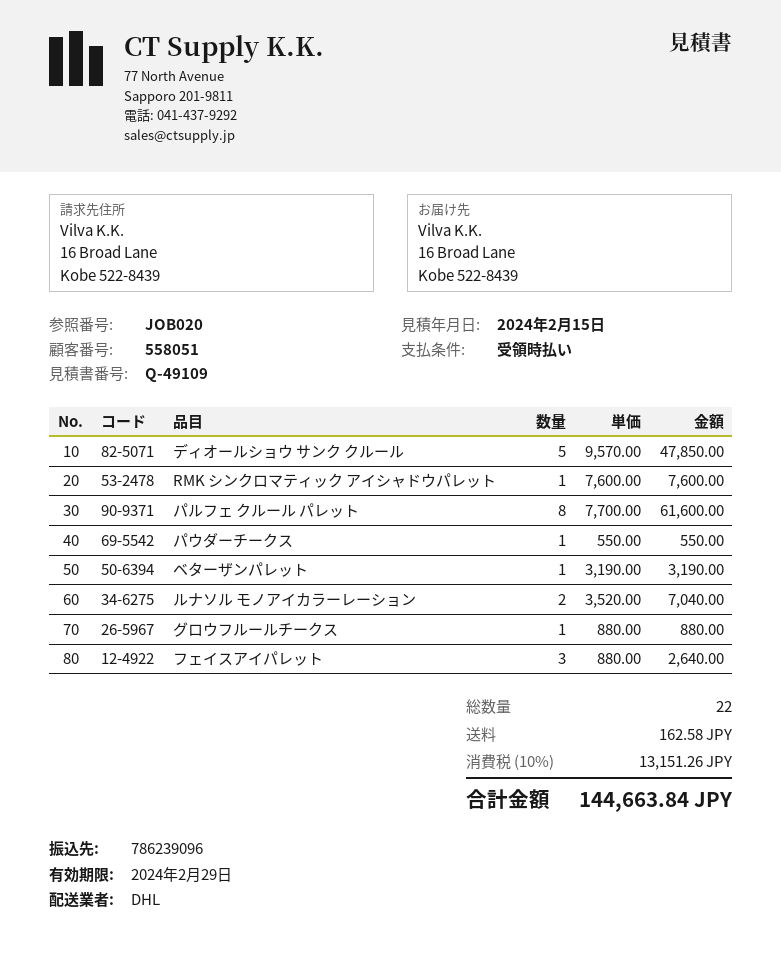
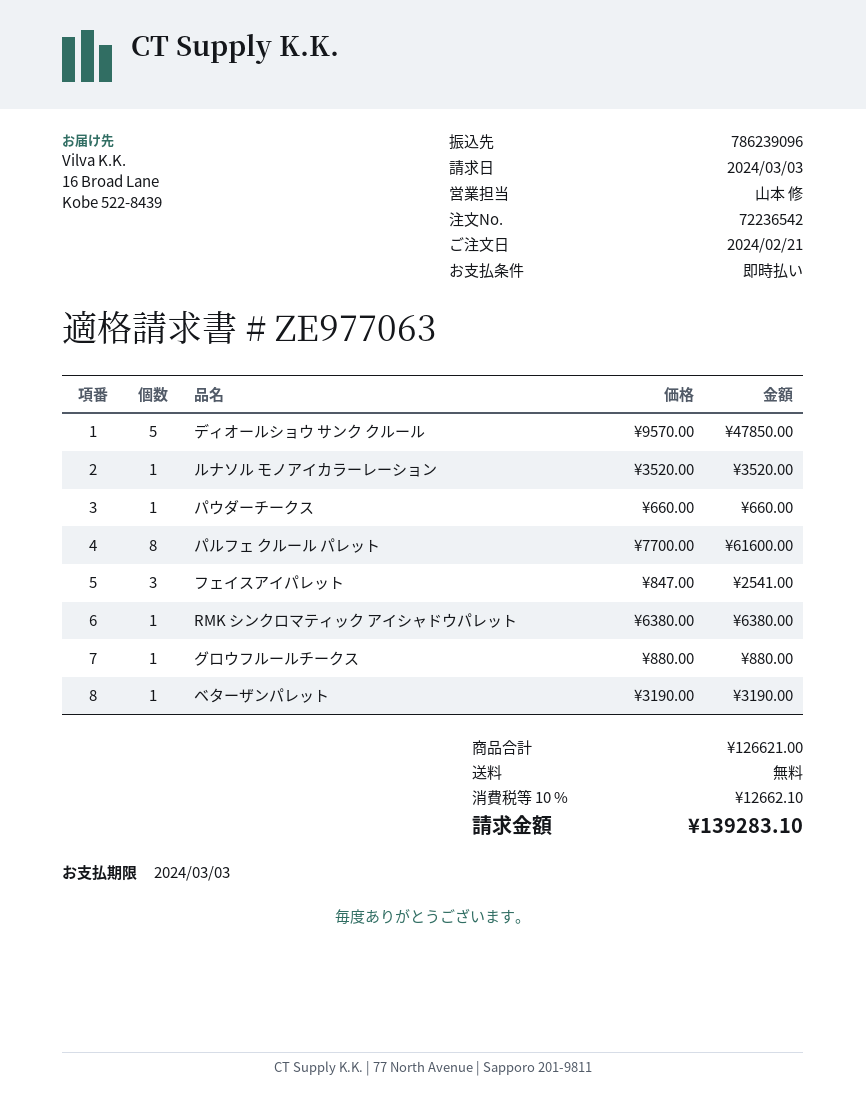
RMK シンクロマティック アイシャドウパレット: 1 x 7600.00 = 7600.00 -> 1 x 6380.00 = 6380.00
パウダーチークス: 1 x 550.00 = 550.00 -> 1 x 660.00 = 660.00
ルナソル モノアイカラーレーション: 2 x 3520.00 = 7040.00 -> 1 x 3520.00 = 3520.00
フェイスアイパレット: 3 x 880.00 = 2640.00 -> 3 x 847.00 = 2541.00
shipping: 162.58 -> 0.00
tax: 10% = 13151.26 -> 10% = 12662.10
total: 144663.84 -> 139283.10

